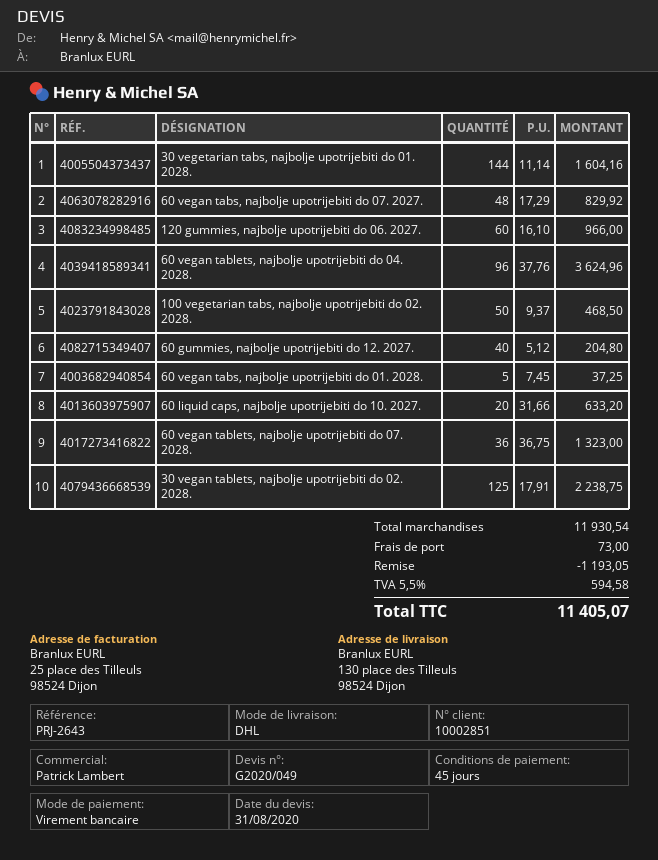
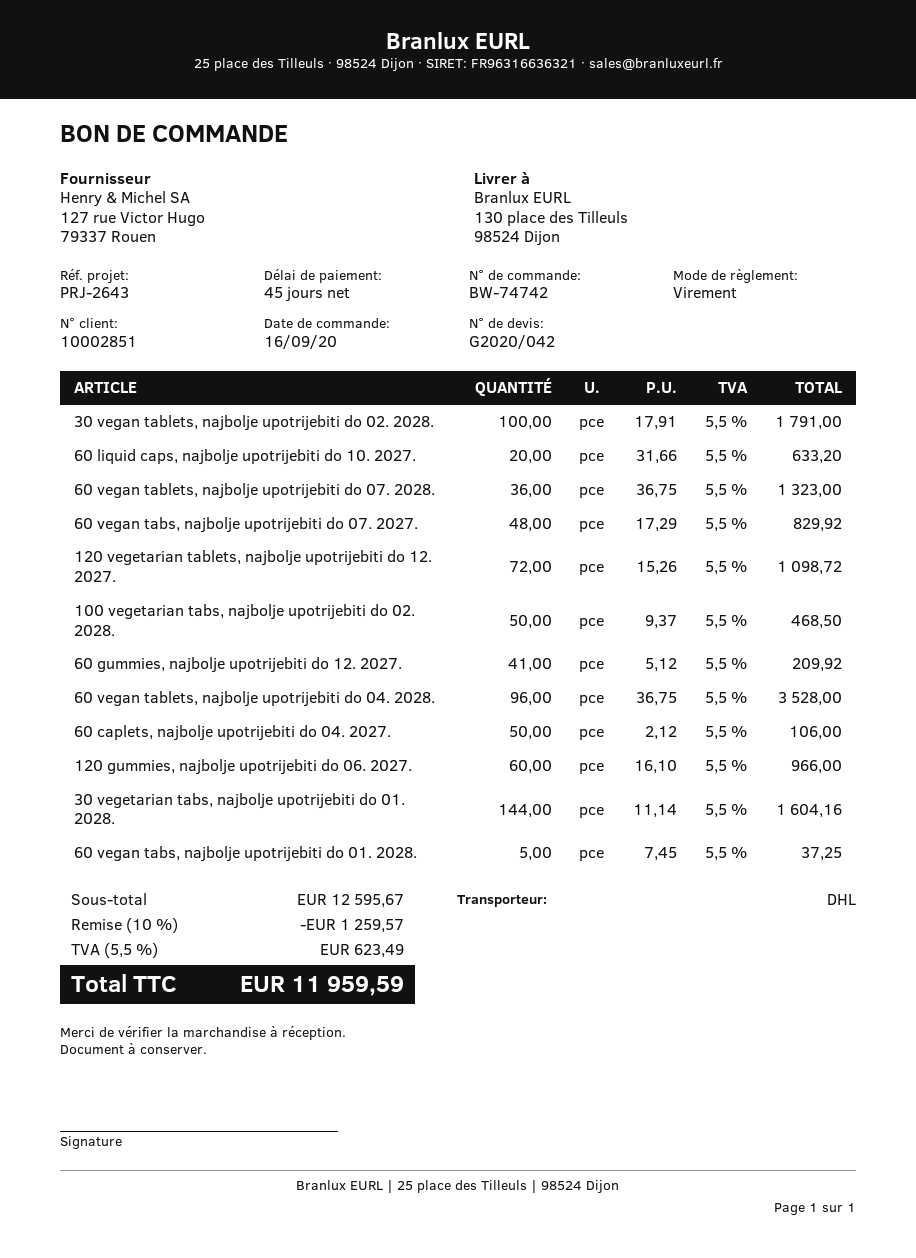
quote number: G2020/049 -> G2020/042
60 vegan tablets, najbolje upotrijebiti do 04. 2028.: 96 x 37.76 = 3624.96 -> 96 x 36.75 = 3528.00
60 gummies, najbolje upotrijebiti do 12. 2027.: 40 x 5.12 = 204.80 -> 41 x 5.12 = 209.92
30 vegan tablets, najbolje upotrijebiti do 02. 2028.: 125 x 17.91 = 2238.75 -> 100 x 17.91 = 1791.00
120 vegetarian tablets, najbolje upotrijebiti do 12. 2027.: none -> 72 x 15.26 = 1098.72
60 caplets, najbolje upotrijebiti do 04. 2027.: none -> 50 x 2.12 = 106.00
subtotal: 11930.54 -> 12595.67
discount: 1193.05 -> 1259.57
shipping: 73.00 -> none
tax: 5.5% = 594.58 -> 5.5% = 623.49
total: 11405.07 -> 11959.59

